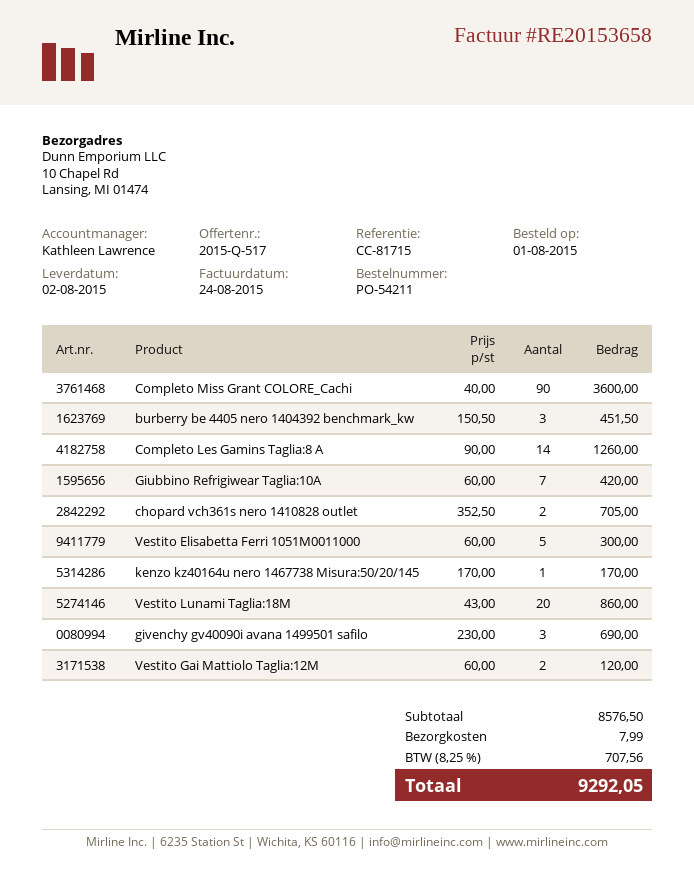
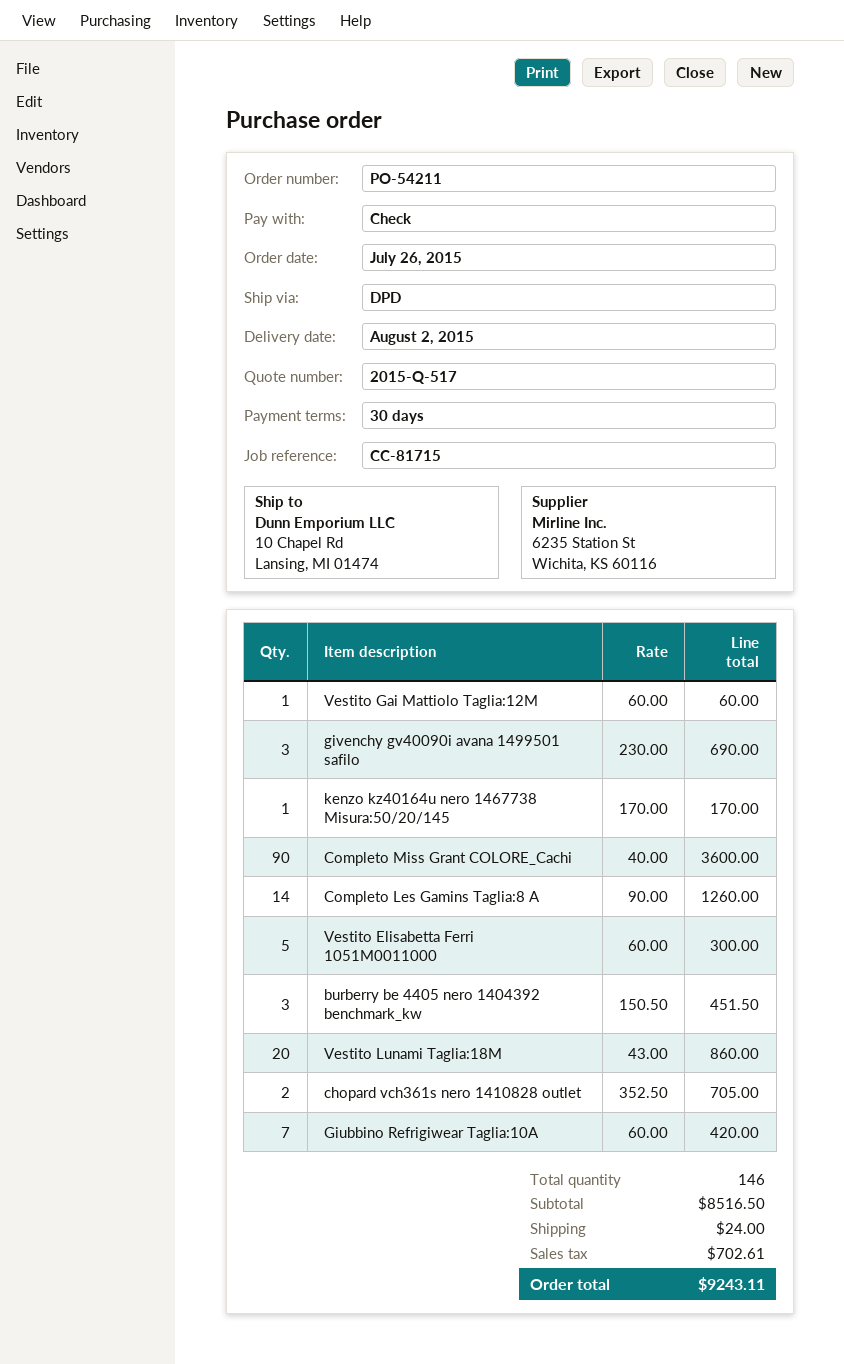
order date: 2015-08-01 -> 2015-07-26
Vestito Gai Mattiolo Taglia:12M: 2 x 60.00 = 120.00 -> 1 x 60.00 = 60.00
subtotal: 8576.50 -> 8516.50
shipping: 7.99 -> 24.00
tax: 707.56 -> 702.61
total: 9292.05 -> 9243.11

